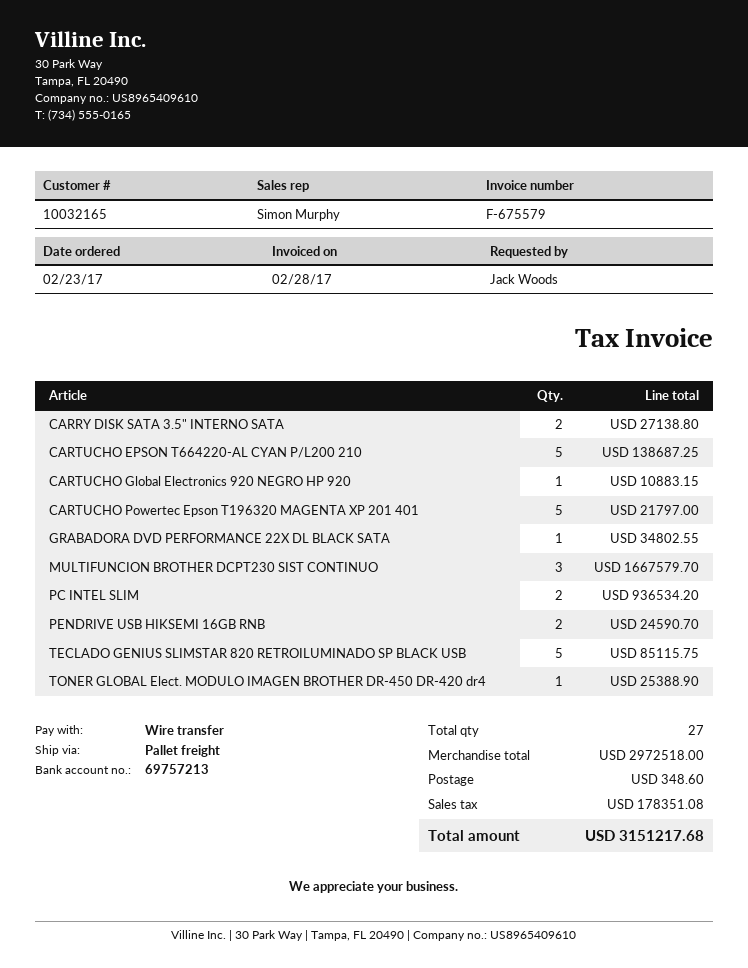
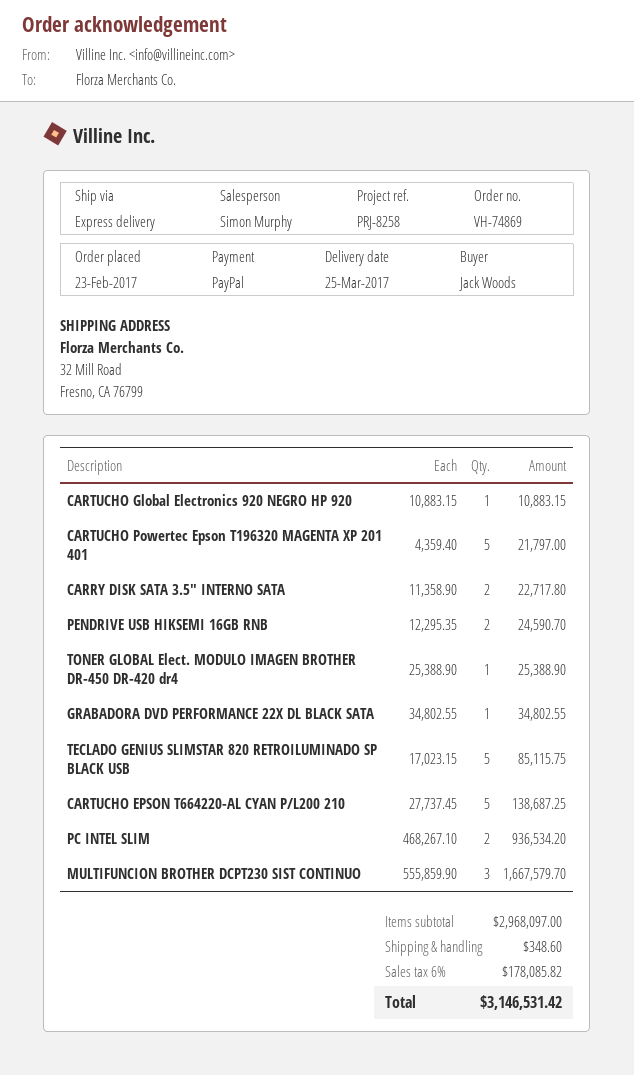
payment method: bank transfer -> PayPal
shipping method: pallet freight -> express
CARRY DISK SATA 3.5" INTERNO SATA: 2 for 27138.80 -> 2 for 22717.80
subtotal: 2972518.00 -> 2968097.00
tax: 178351.08 -> 178085.82
total: 3151217.68 -> 3146531.42

